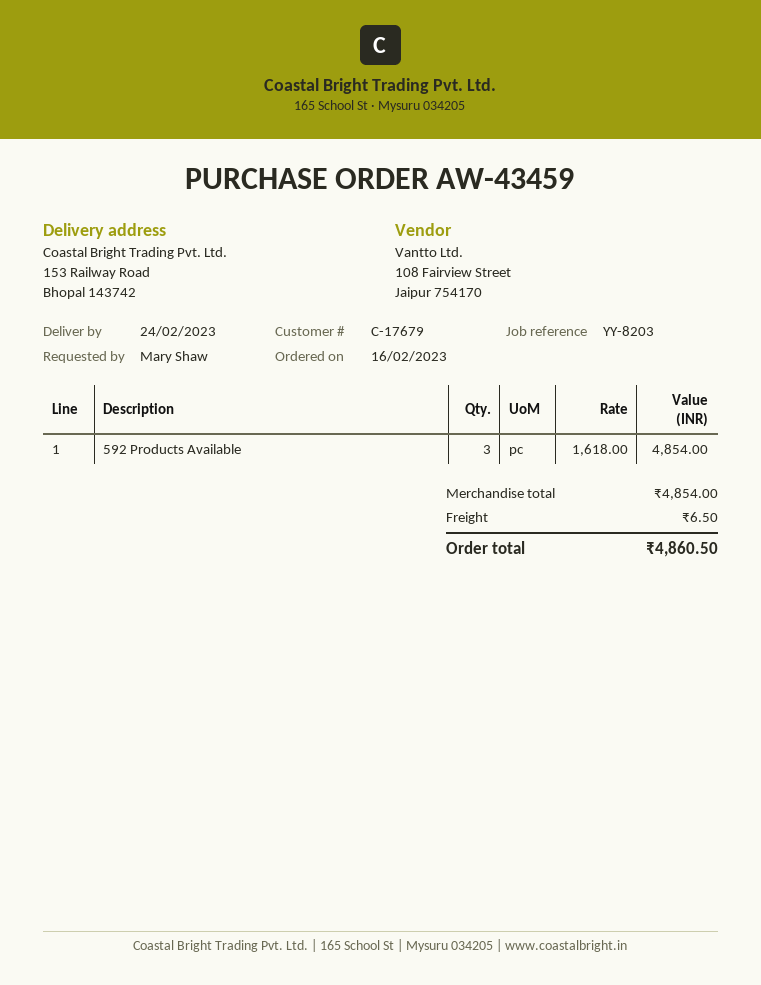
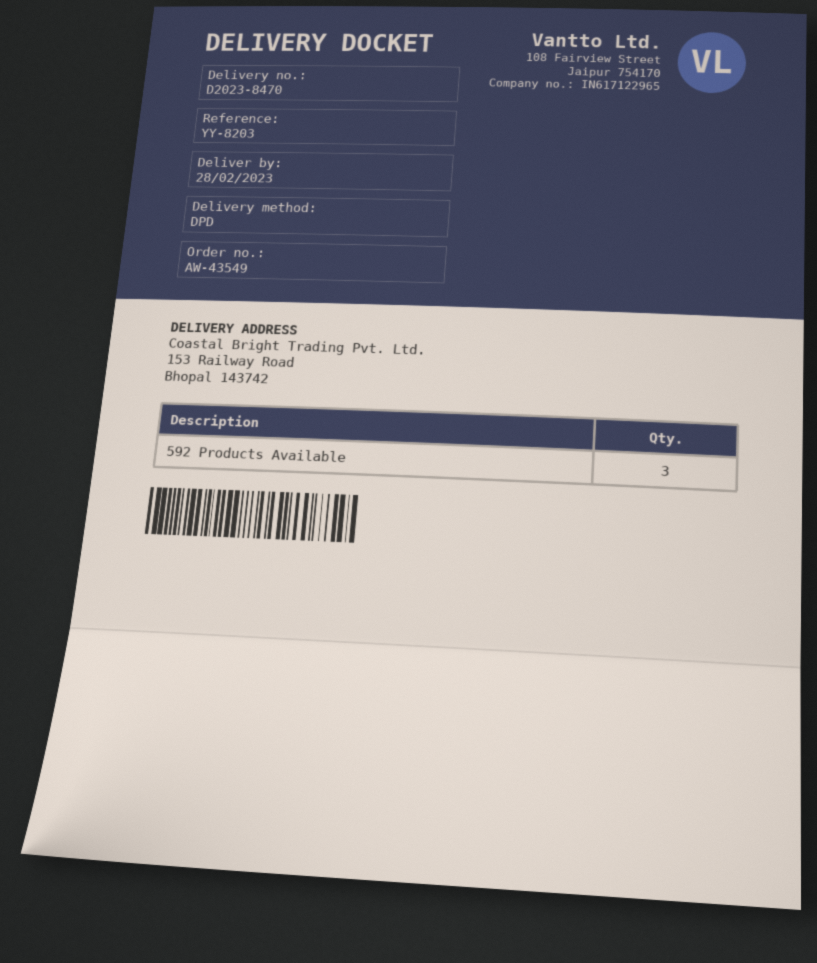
order number: AW-43459 -> AW-43549
delivery date: 2023-02-24 -> 2023-02-28

